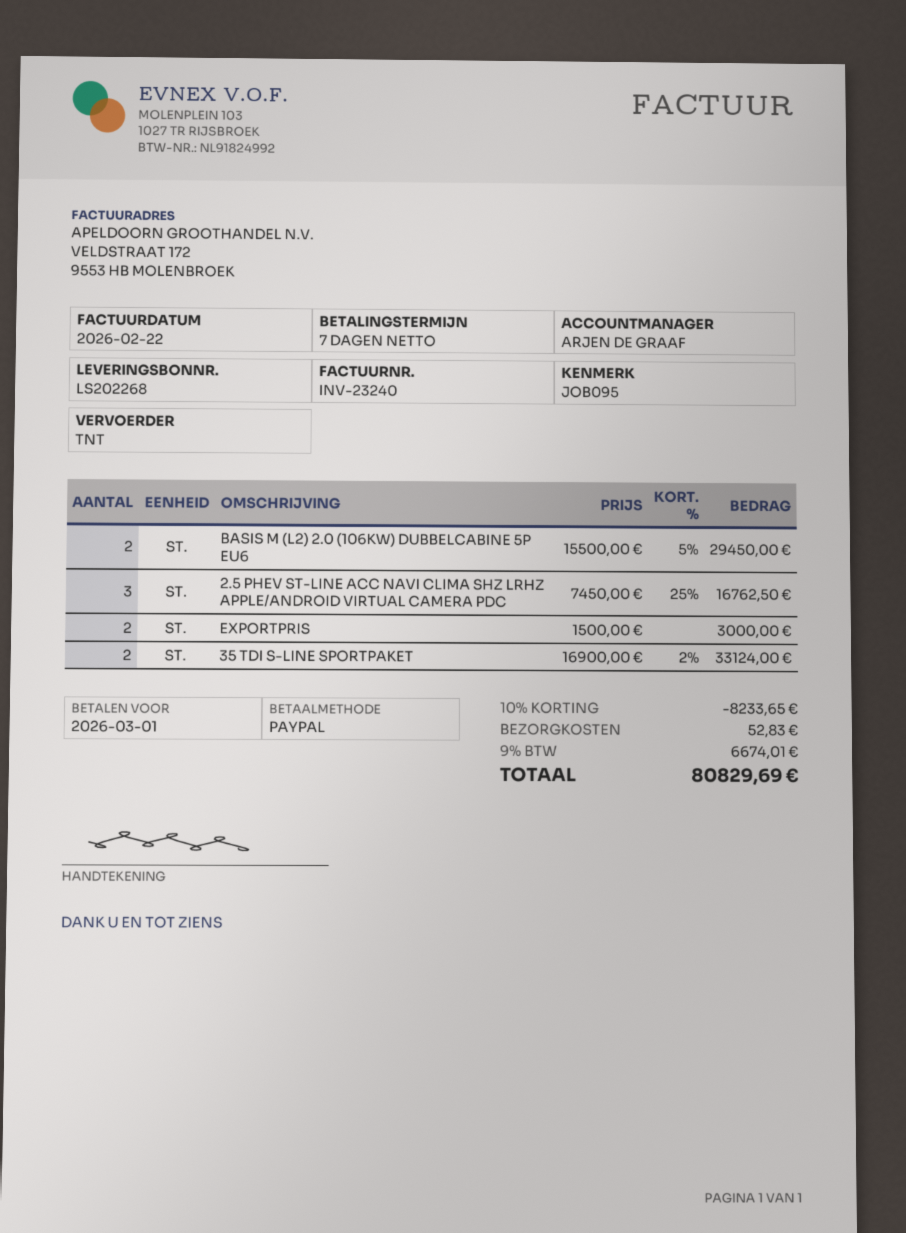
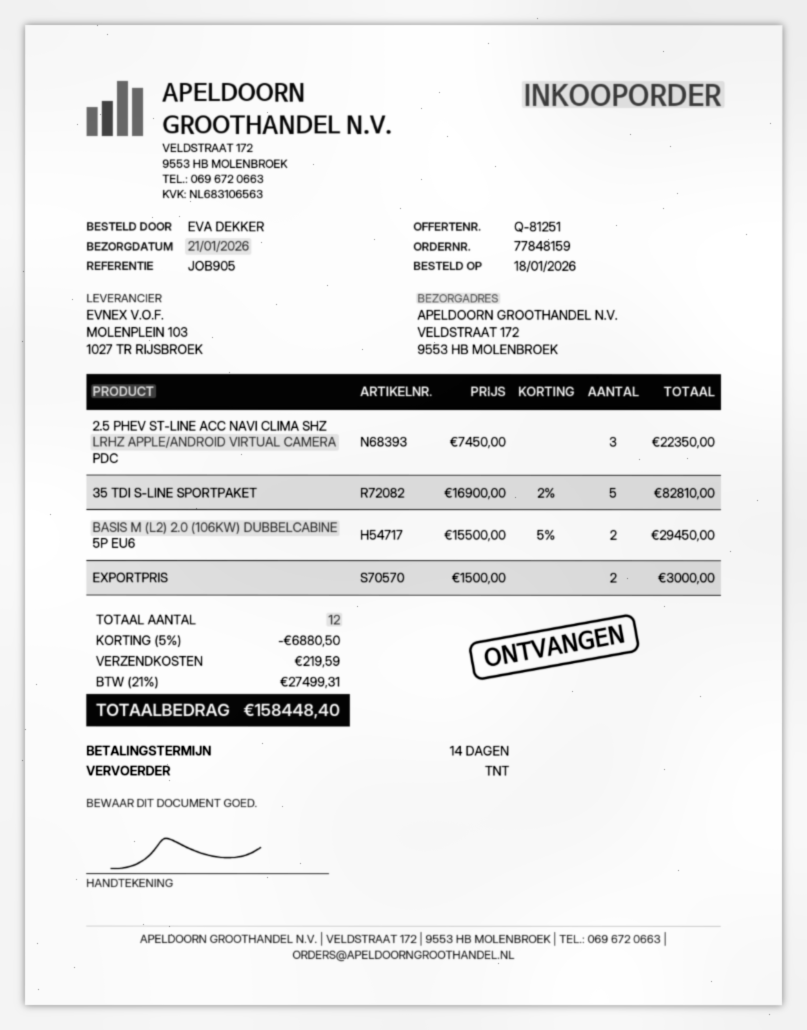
payment terms: 7 days -> 14 days
reference: JOB095 -> JOB905
2.5 PHEV ST-LINE ACC NAVI CLIMA SHZ LRHZ APPLE/ANDROID VIRTUAL CAMERA PDC: 3 x 7450.00 - 25% = 16762.50 -> 3 x 7450.00 = 22350.00
35 TDI S-LINE SPORTPAKET: 2 x 16900.00 - 2% = 33124.00 -> 5 x 16900.00 - 2% = 82810.00
discount: 10% = 8233.65 -> 5% = 6880.50
shipping: 52.83 -> 219.59
tax: 9% = 6674.01 -> 21% = 27499.31
total: 80829.69 -> 158448.40

